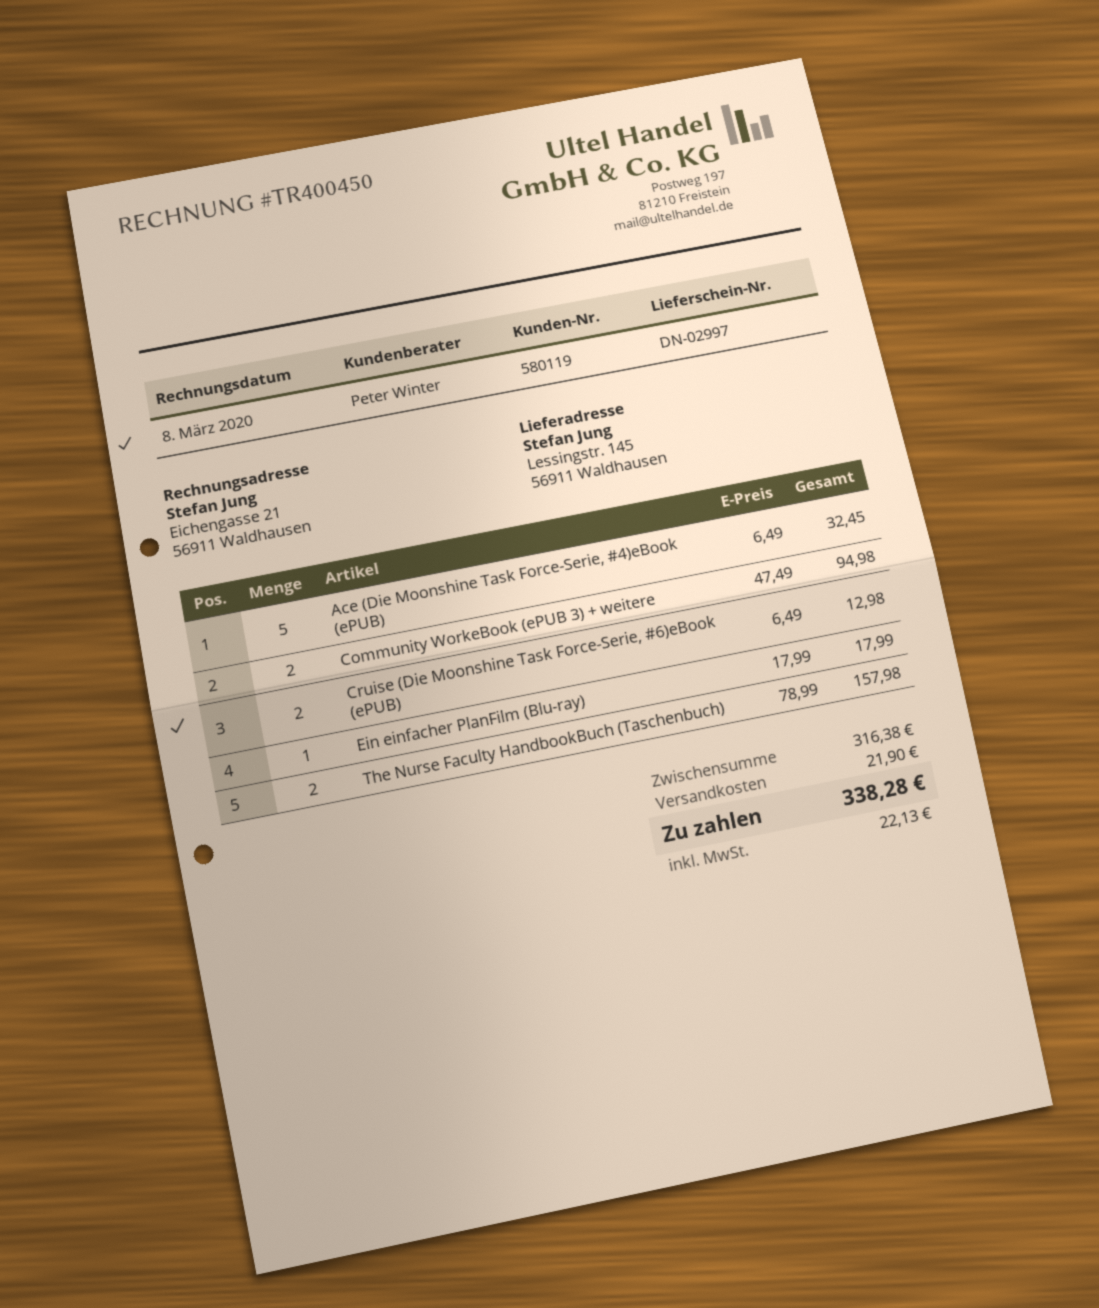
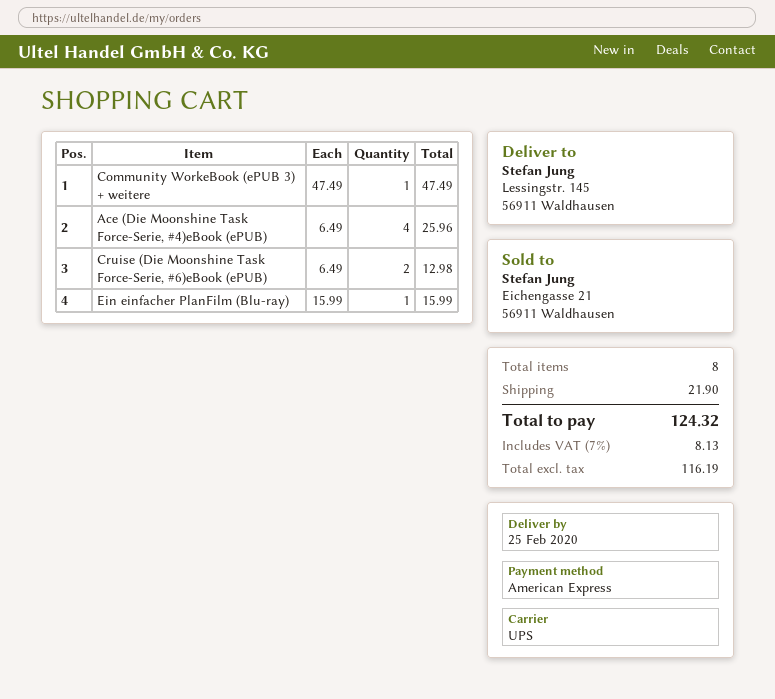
Ace (Die Moonshine Task Force-Serie, #4)eBook (ePUB): 5 x 6.49 = 32.45 -> 4 x 6.49 = 25.96
Community WorkeBook (ePUB 3) + weitere: 2 x 47.49 = 94.98 -> 1 x 47.49 = 47.49
Ein einfacher PlanFilm (Blu-ray): 1 x 17.99 = 17.99 -> 1 x 15.99 = 15.99
The Nurse Faculty HandbookBuch (Taschenbuch): 2 x 78.99 = 157.98 -> none
tax: 22.13 -> 8.13
total: 338.28 -> 124.32

